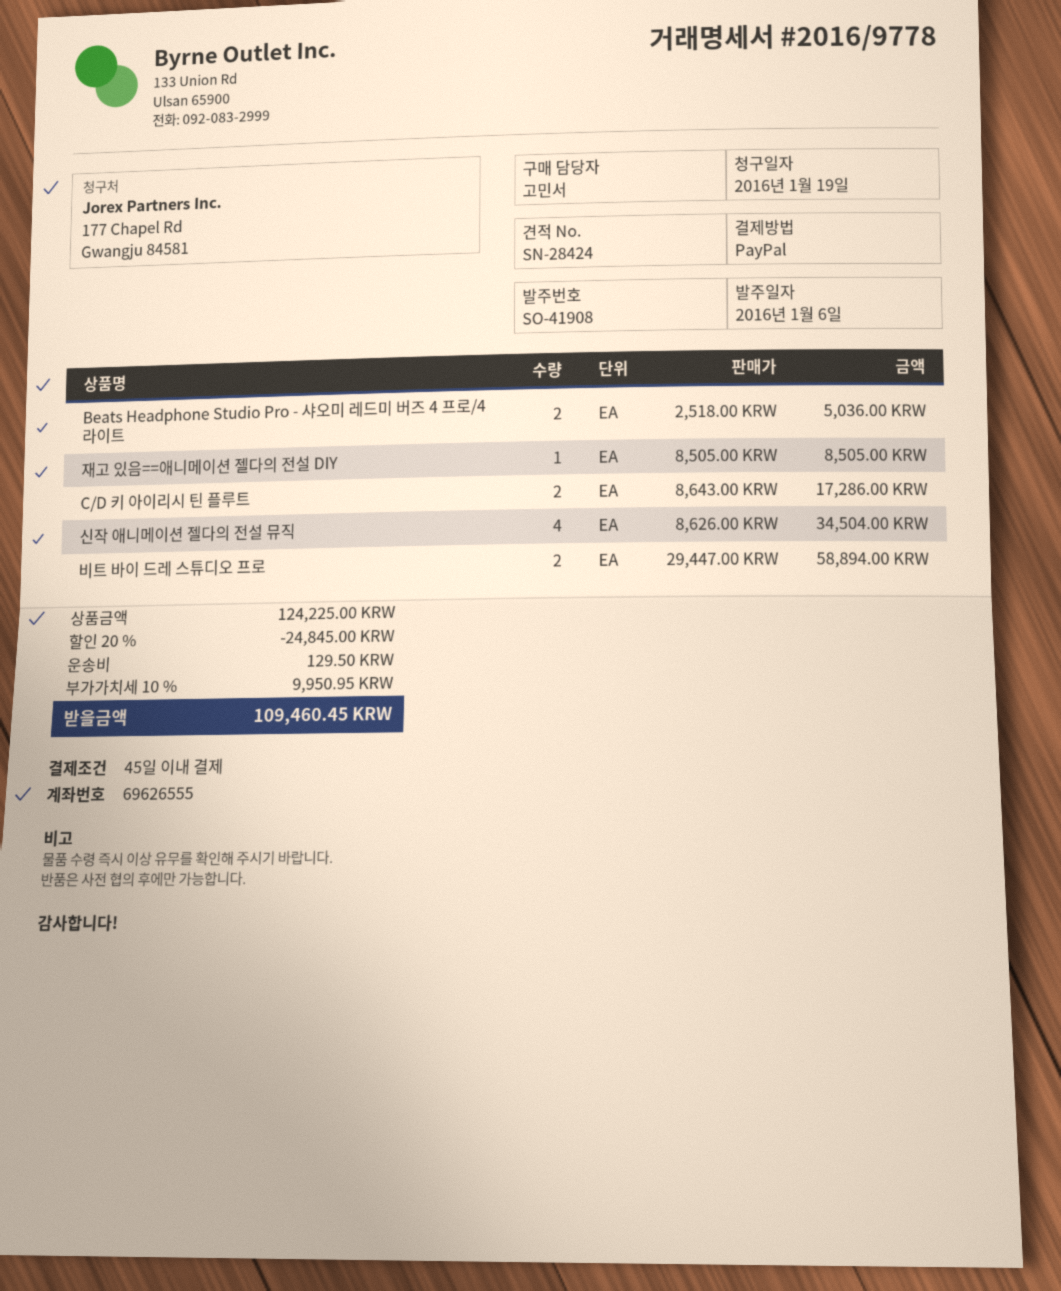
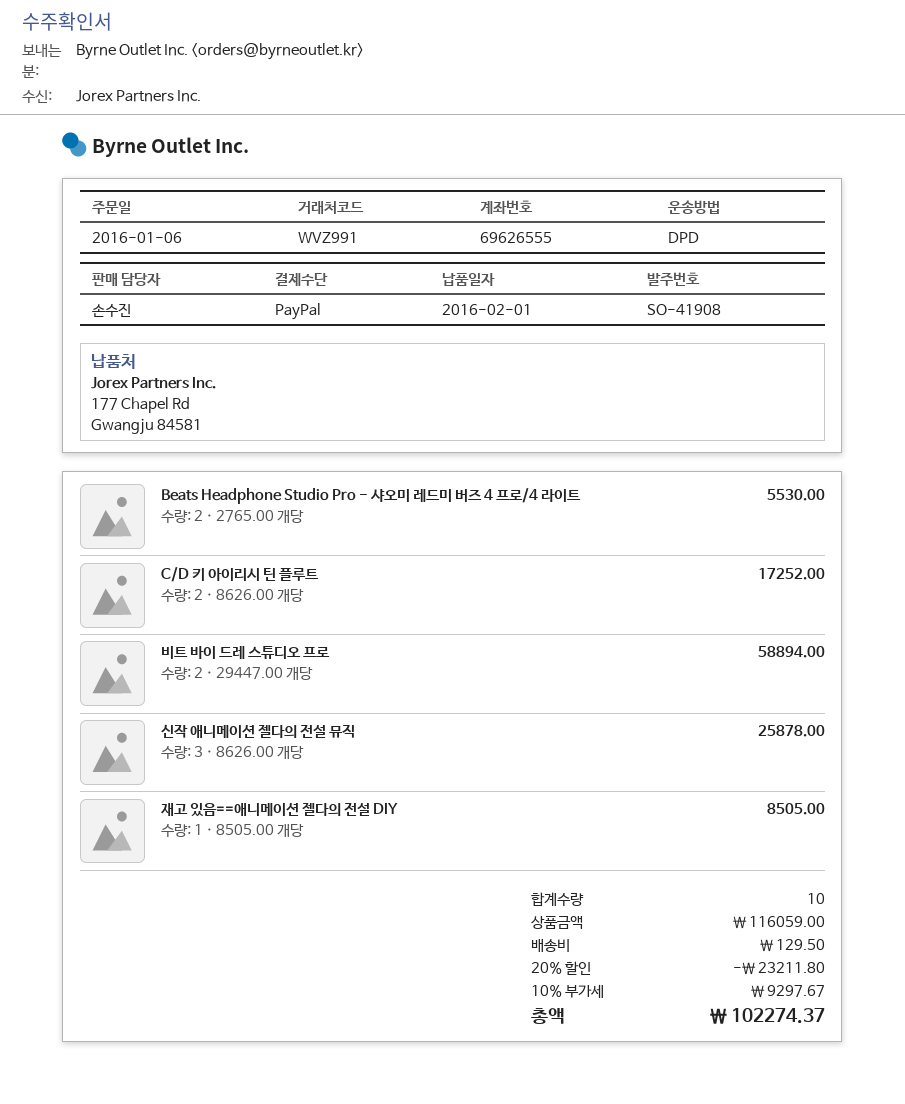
Beats Headphone Studio Pro - 샤오미 레드미 버즈 4 프로/4 라이트: 2 x 2518.00 = 5036.00 -> 2 x 2765.00 = 5530.00
C/D 키 아이리시 틴 플루트: 2 x 8643.00 = 17286.00 -> 2 x 8626.00 = 17252.00
신작 애니메이션 젤다의 전설 뮤직: 4 x 8626.00 = 34504.00 -> 3 x 8626.00 = 25878.00
subtotal: 124225.00 -> 116059.00
discount: 20% = 24845.00 -> 20% = 23211.80
tax: 10% = 9950.95 -> 10% = 9297.67
total: 109460.45 -> 102274.37

